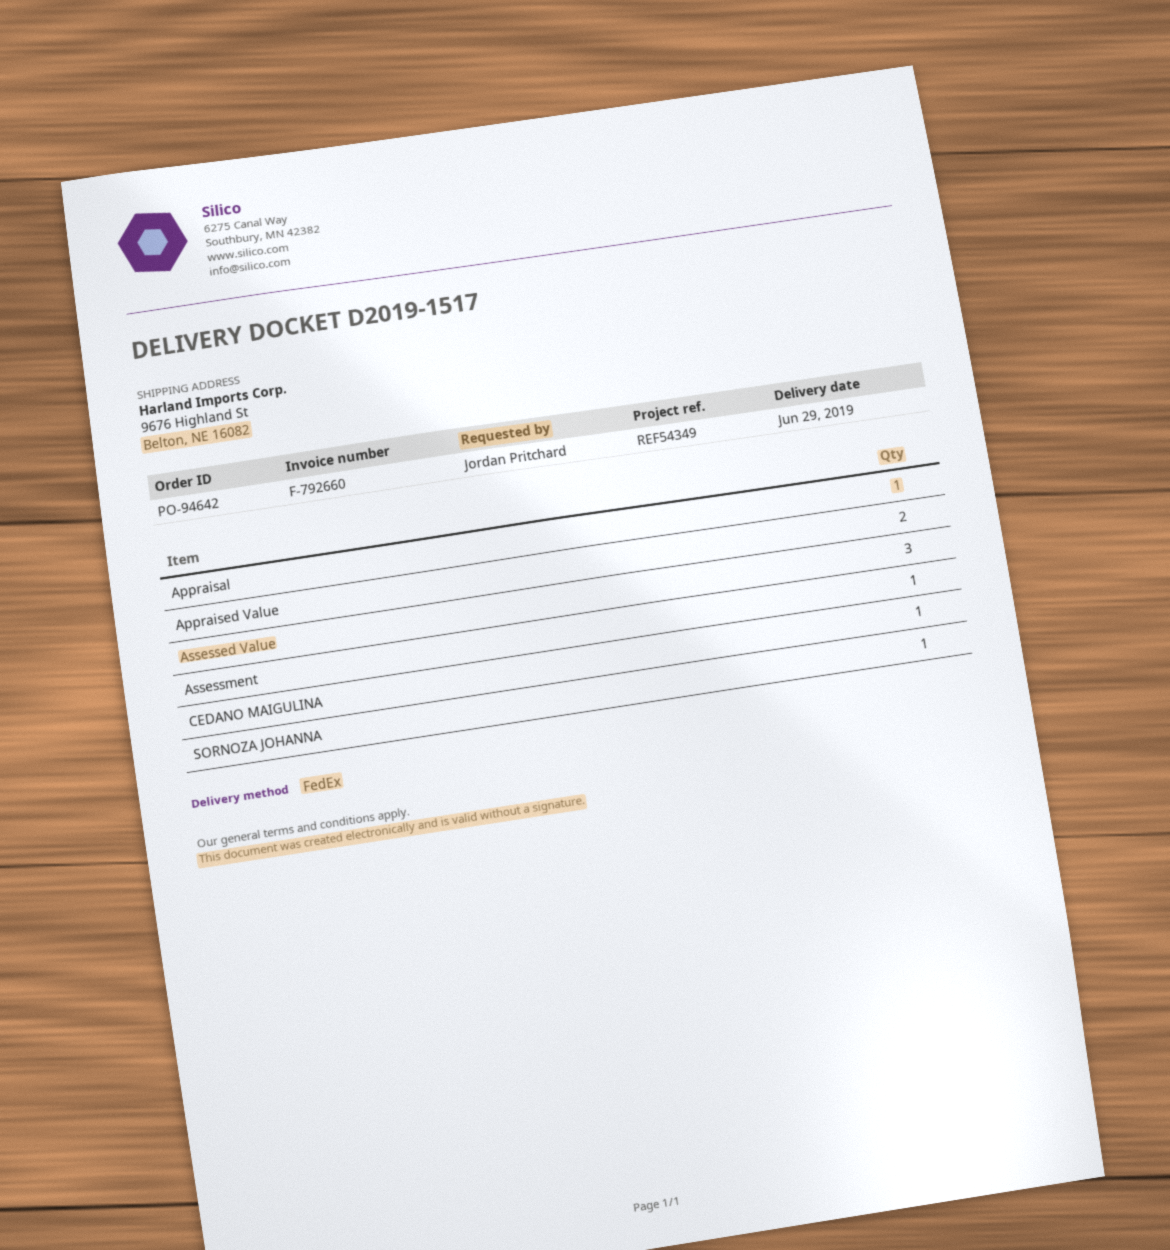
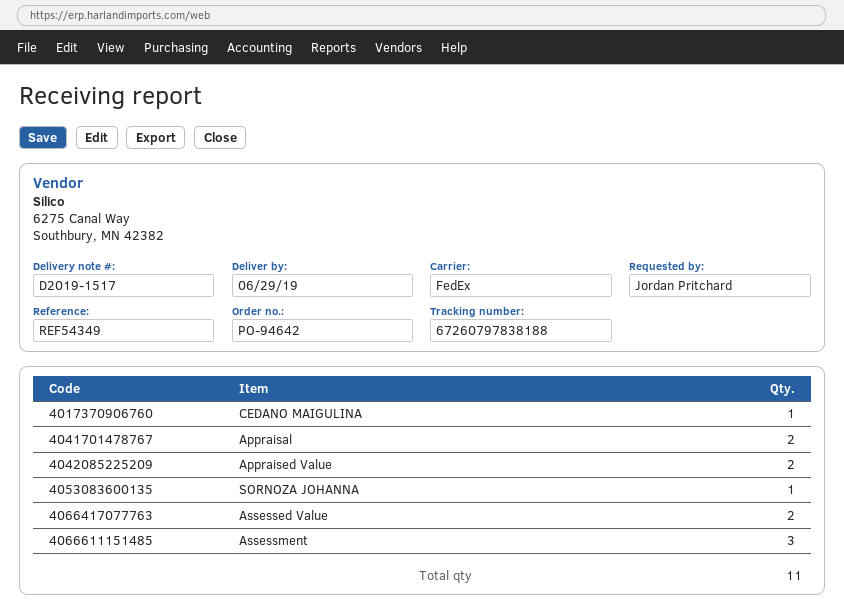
Appraisal: 1 -> 2
Assessed Value: 3 -> 2
Assessment: 1 -> 3

